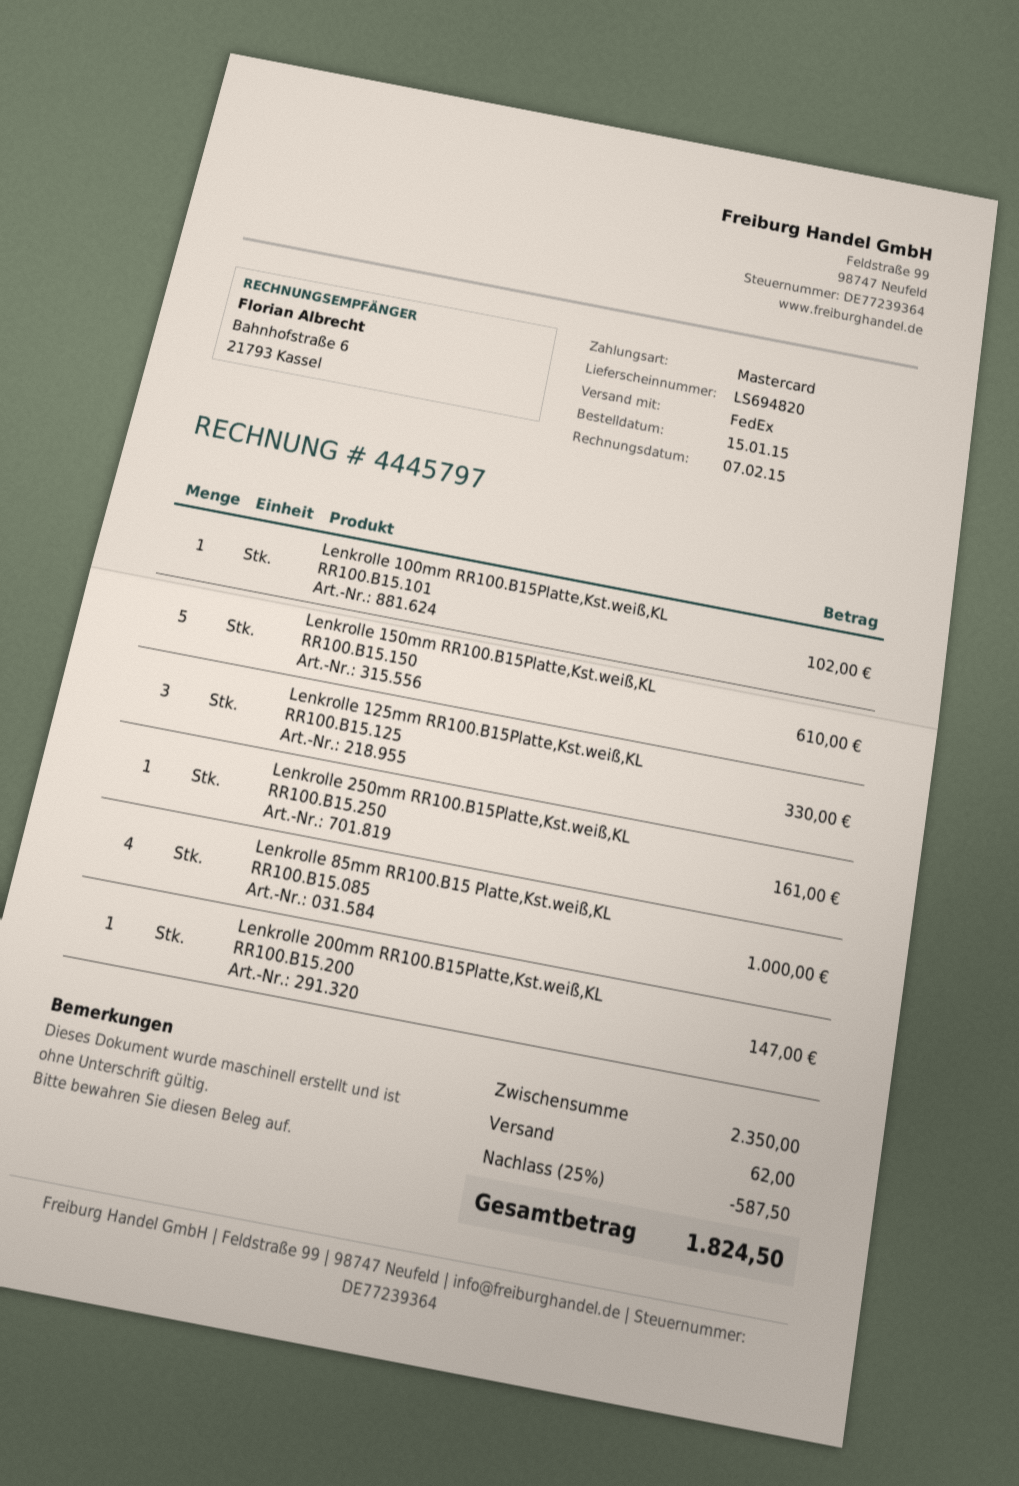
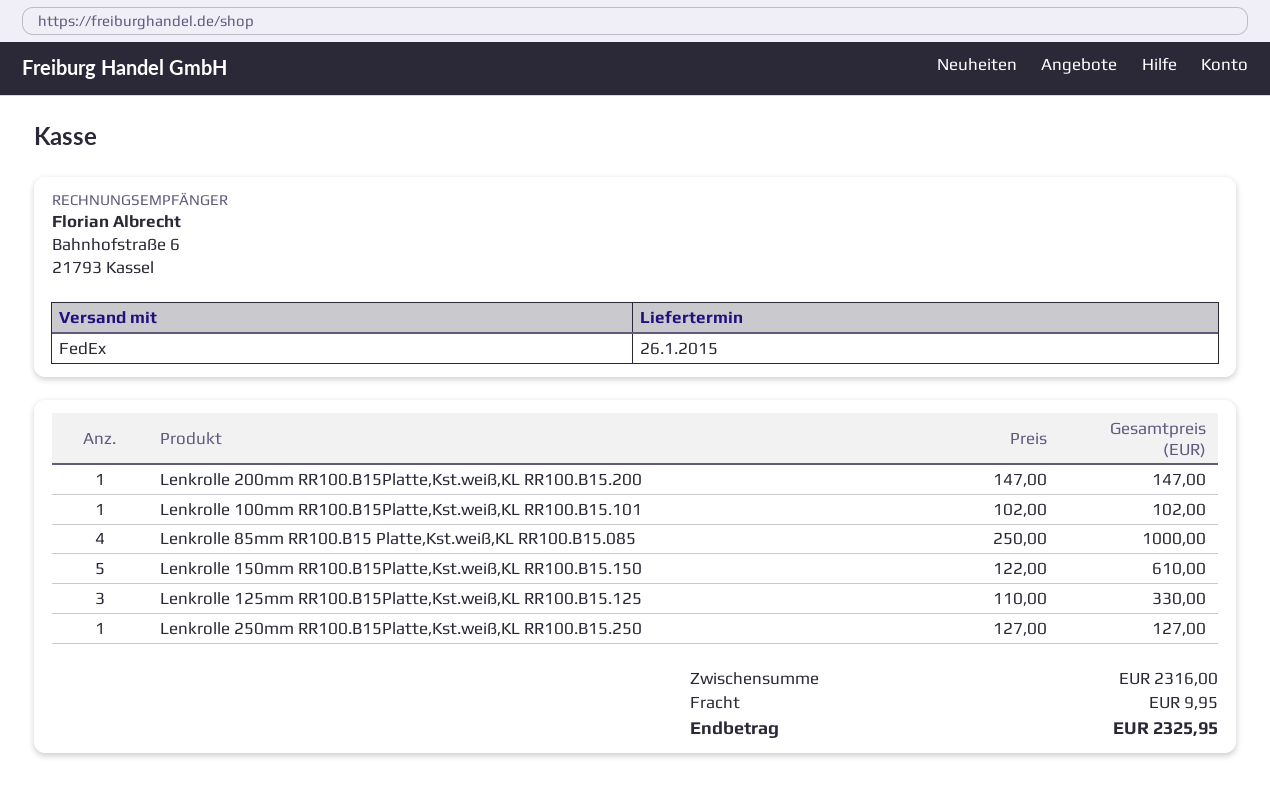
Lenkrolle 250mm RR100.B15Platte,Kst.weiß,KL RR100.B15.250: 1 for 161.00 -> 1 for 127.00
subtotal: 2350.00 -> 2316.00
discount: 25% = 587.50 -> none
shipping: 62.00 -> 9.95
total: 1824.50 -> 2325.95

